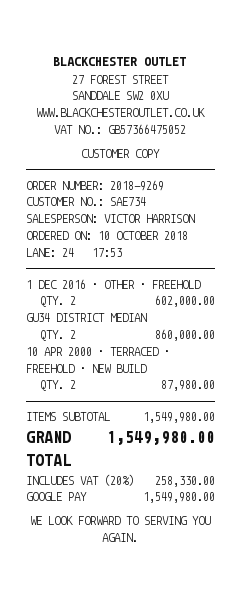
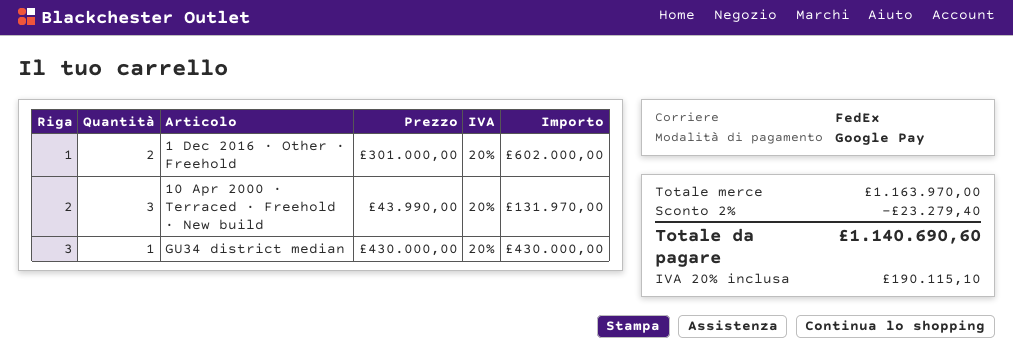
GU34 DISTRICT MEDIAN: 2 for 860000.00 -> 1 for 430000.00
10 APR 2000 · TERRACED · FREEHOLD · NEW BUILD: 2 for 87980.00 -> 3 for 131970.00
subtotal: 1549980.00 -> 1163970.00
discount: none -> 2% = 23279.40
tax: 20% = 258330.00 -> 20% = 190115.10
total: 1549980.00 -> 1140690.60

